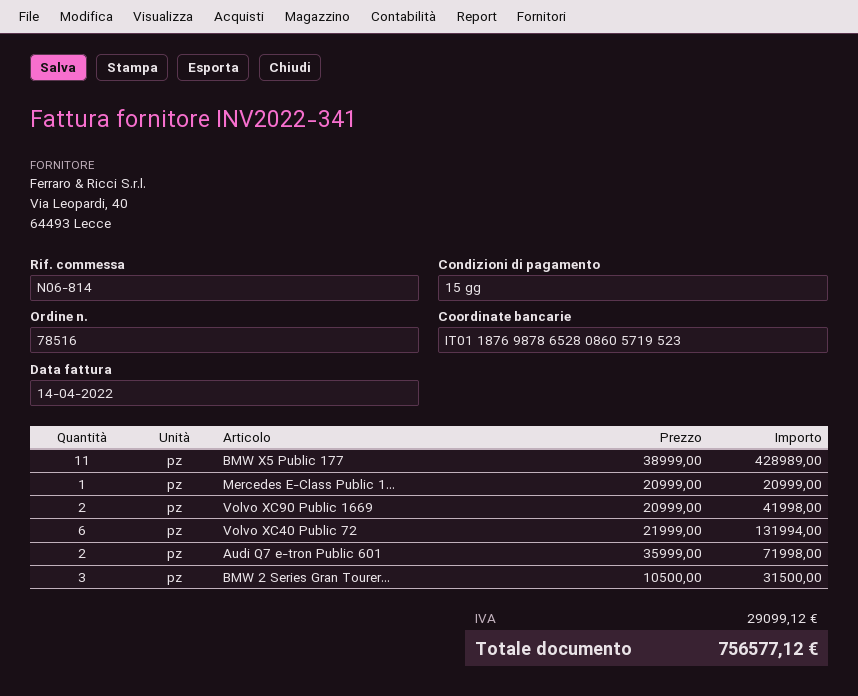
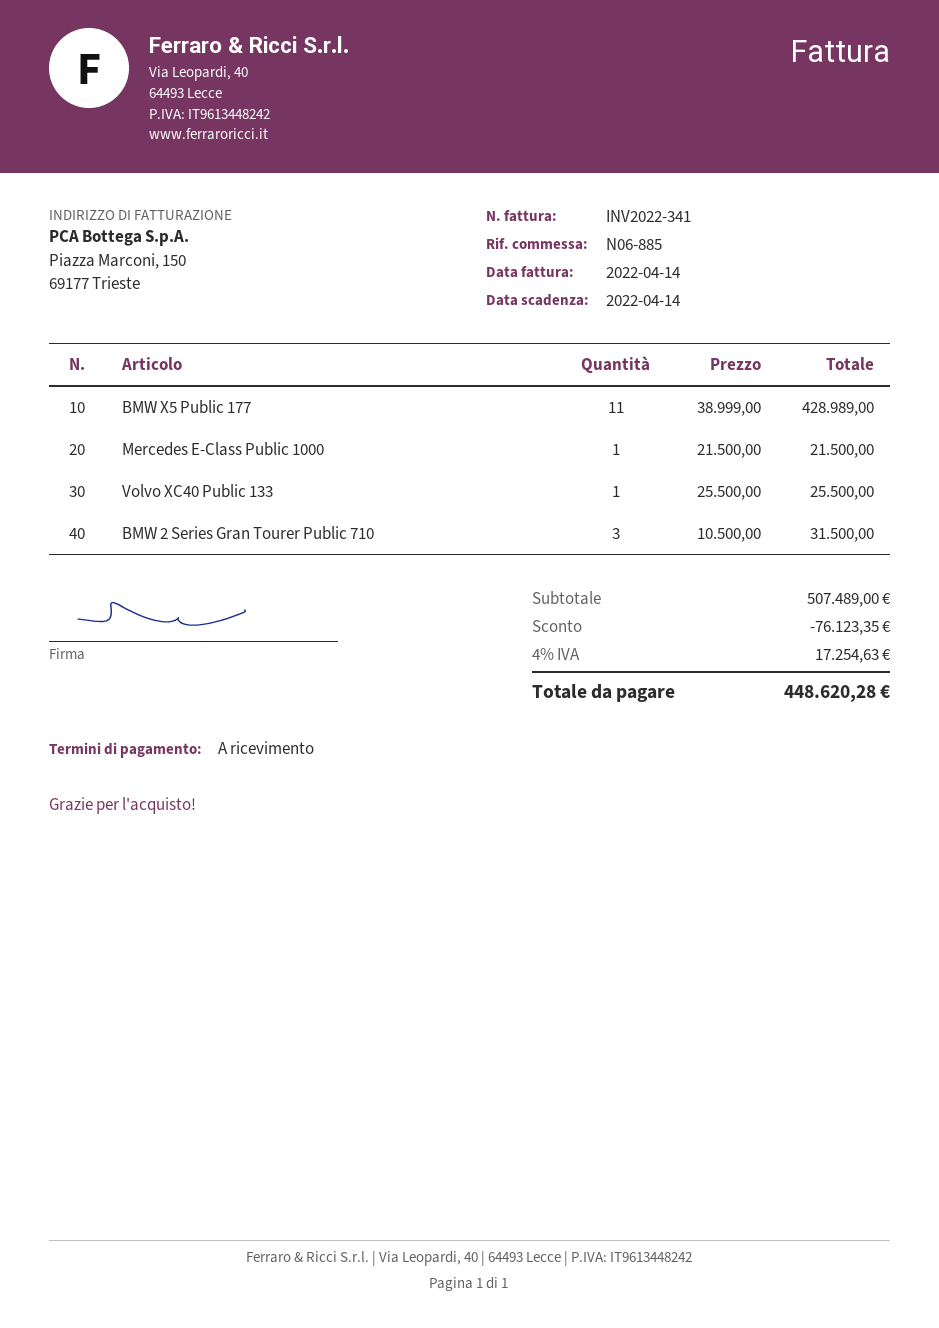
payment terms: 15 days -> on receipt
reference: N06-814 -> N06-885
Mercedes E-Class Public 1...: 1 x 20999.00 = 20999.00 -> 1 x 21500.00 = 21500.00
Volvo XC90 Public 1669: 2 x 20999.00 = 41998.00 -> none
Volvo XC40 Public 72: 6 x 21999.00 = 131994.00 -> none
Audi Q7 e-tron Public 601: 2 x 35999.00 = 71998.00 -> none
Volvo XC40 Public 133: none -> 1 x 25500.00 = 25500.00
discount: none -> 76123.35
tax: 29099.12 -> 17254.63
total: 756577.12 -> 448620.28

